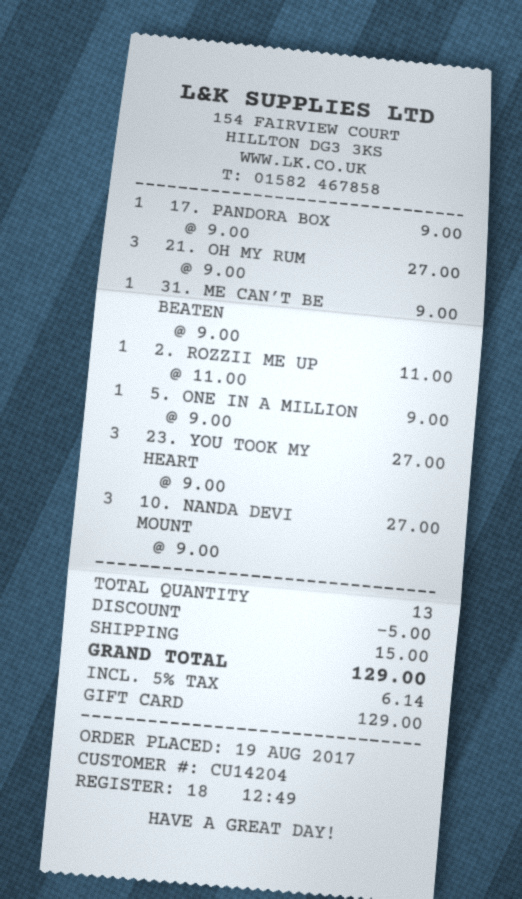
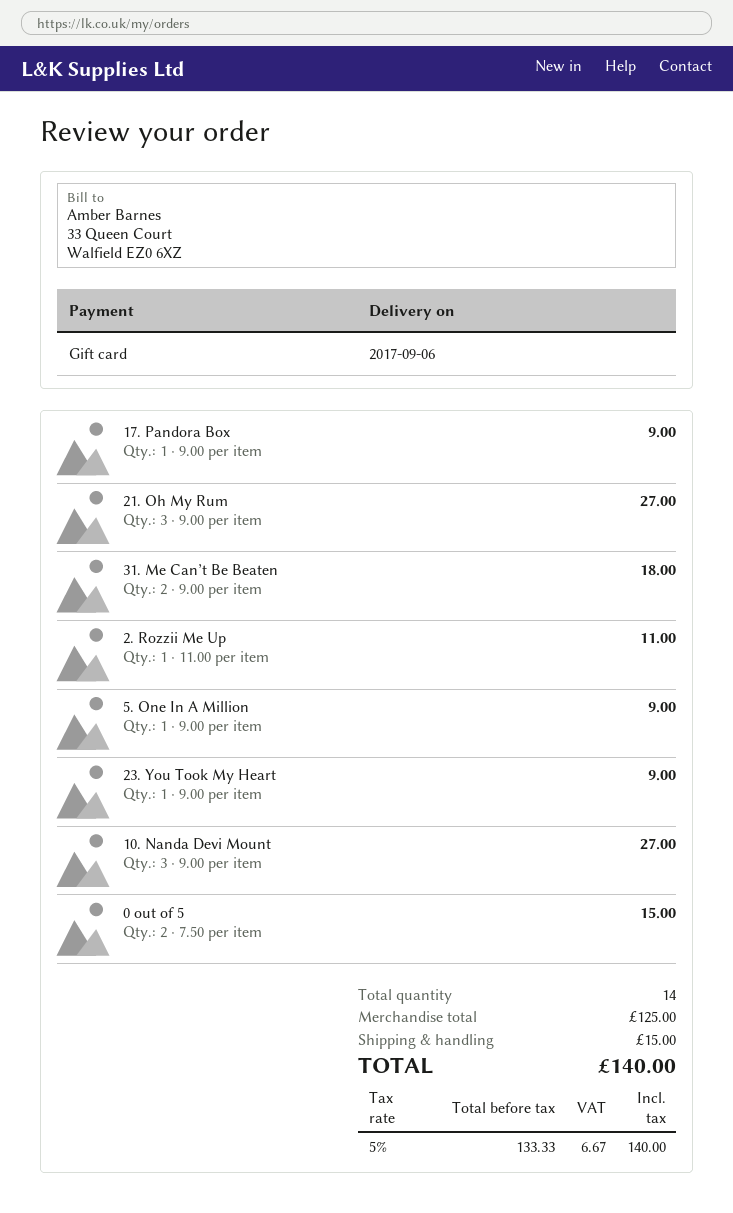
31. ME CAN’T BE BEATEN: 1 x 9.00 = 9.00 -> 2 x 9.00 = 18.00
23. YOU TOOK MY HEART: 3 x 9.00 = 27.00 -> 1 x 9.00 = 9.00
0 out of 5: none -> 2 x 7.50 = 15.00
total quantity: 13 -> 14
discount: 5.00 -> none
tax: 5% = 6.14 -> 5% = 6.67
total: 129.00 -> 140.00

